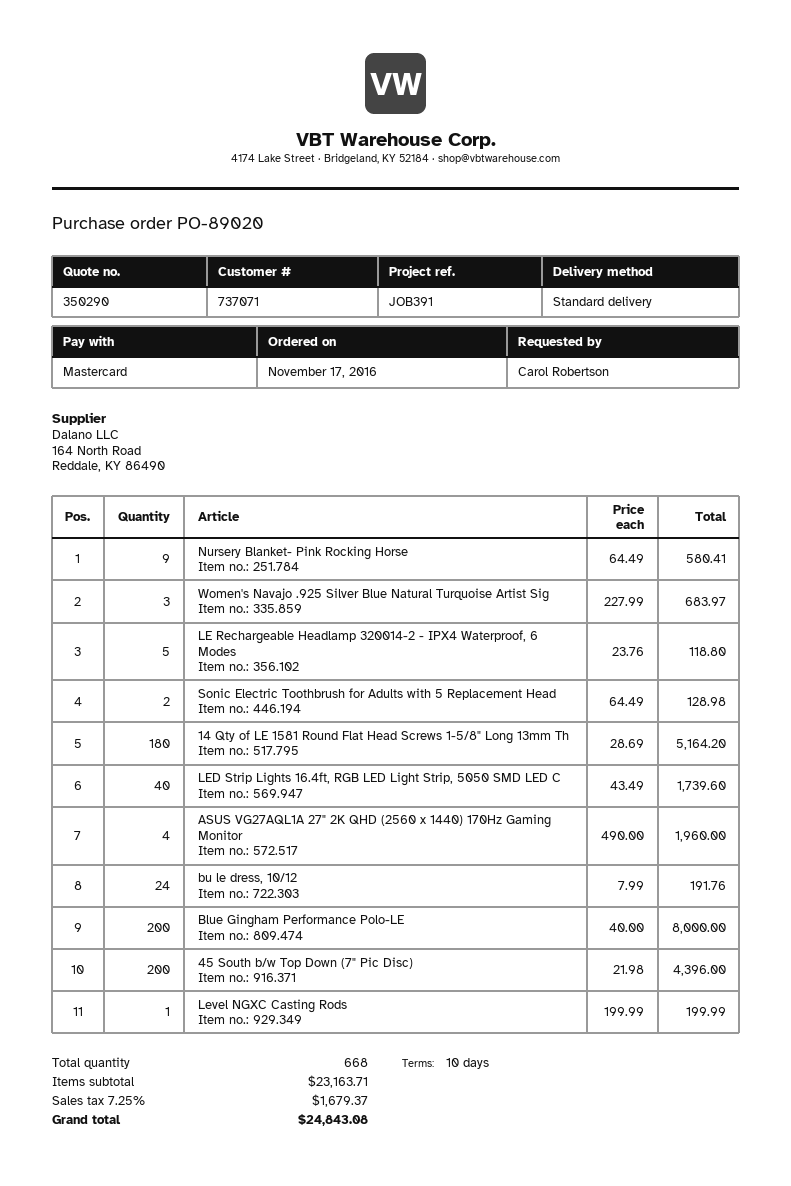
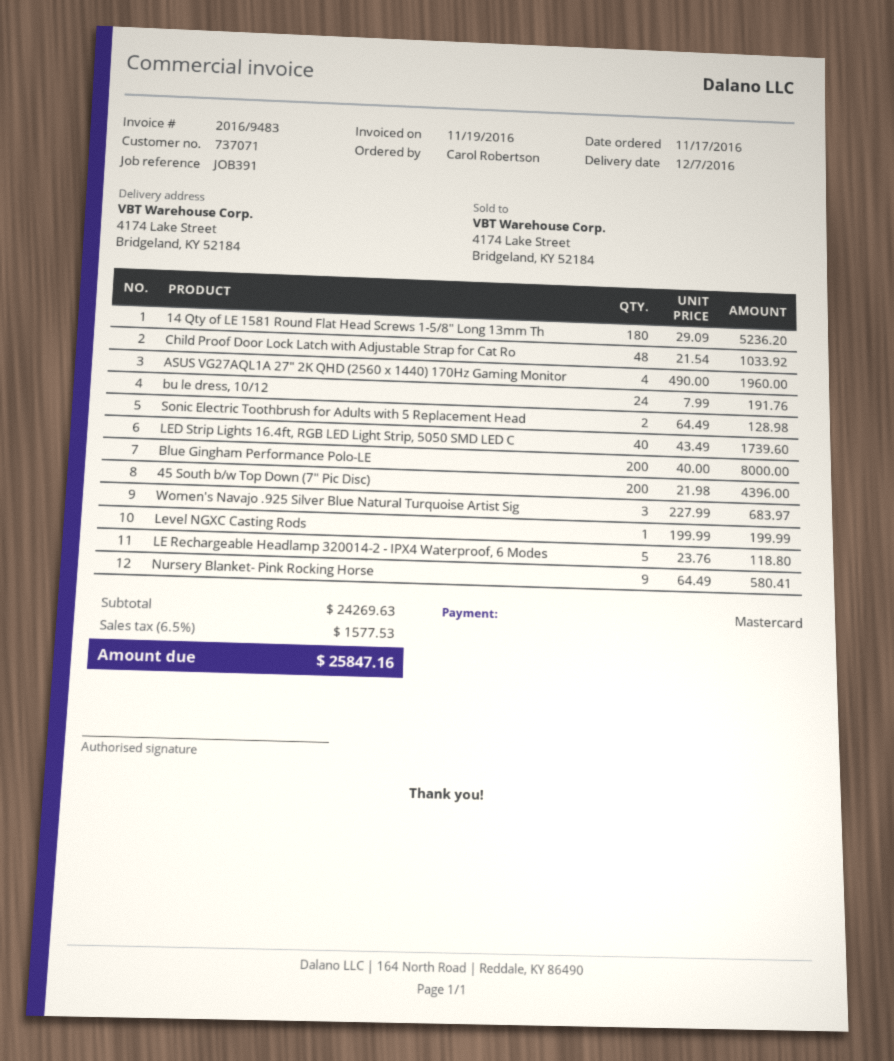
14 Qty of LE 1581 Round Flat Head Screws 1-5/8" Long 13mm Th: 180 x 28.69 = 5164.20 -> 180 x 29.09 = 5236.20
Child Proof Door Lock Latch with Adjustable Strap for Cat Ro: none -> 48 x 21.54 = 1033.92
subtotal: 23163.71 -> 24269.63
tax: 7.25% = 1679.37 -> 6.5% = 1577.53
total: 24843.08 -> 25847.16

